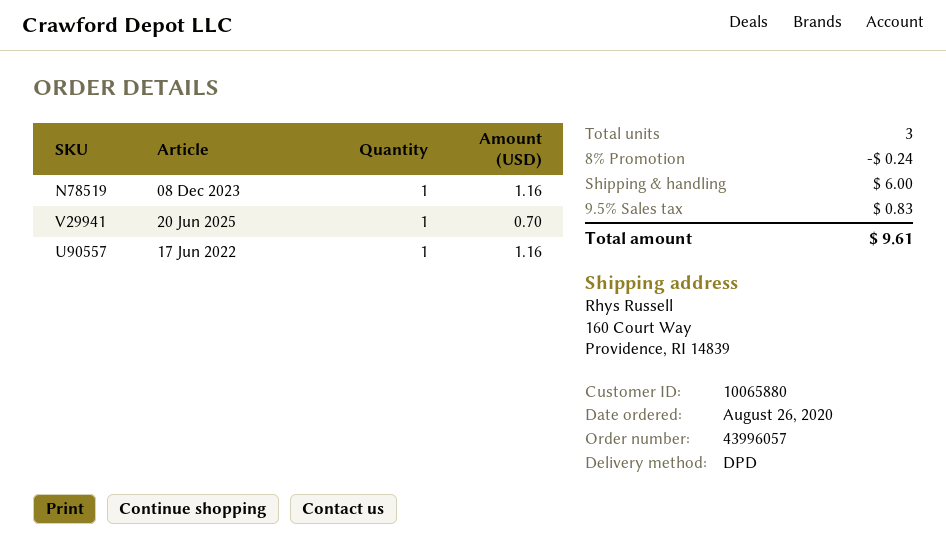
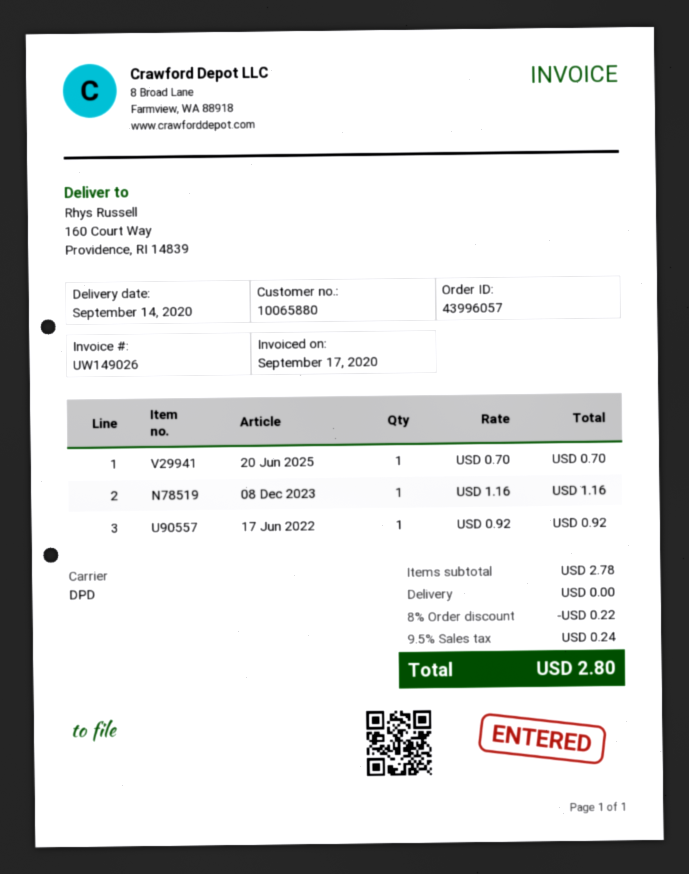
17 Jun 2022: 1 for 1.16 -> 1 for 0.92
discount: 8% = 0.24 -> 8% = 0.22
shipping: 6.00 -> 0.00
tax: 9.5% = 0.83 -> 9.5% = 0.24
total: 9.61 -> 2.80

